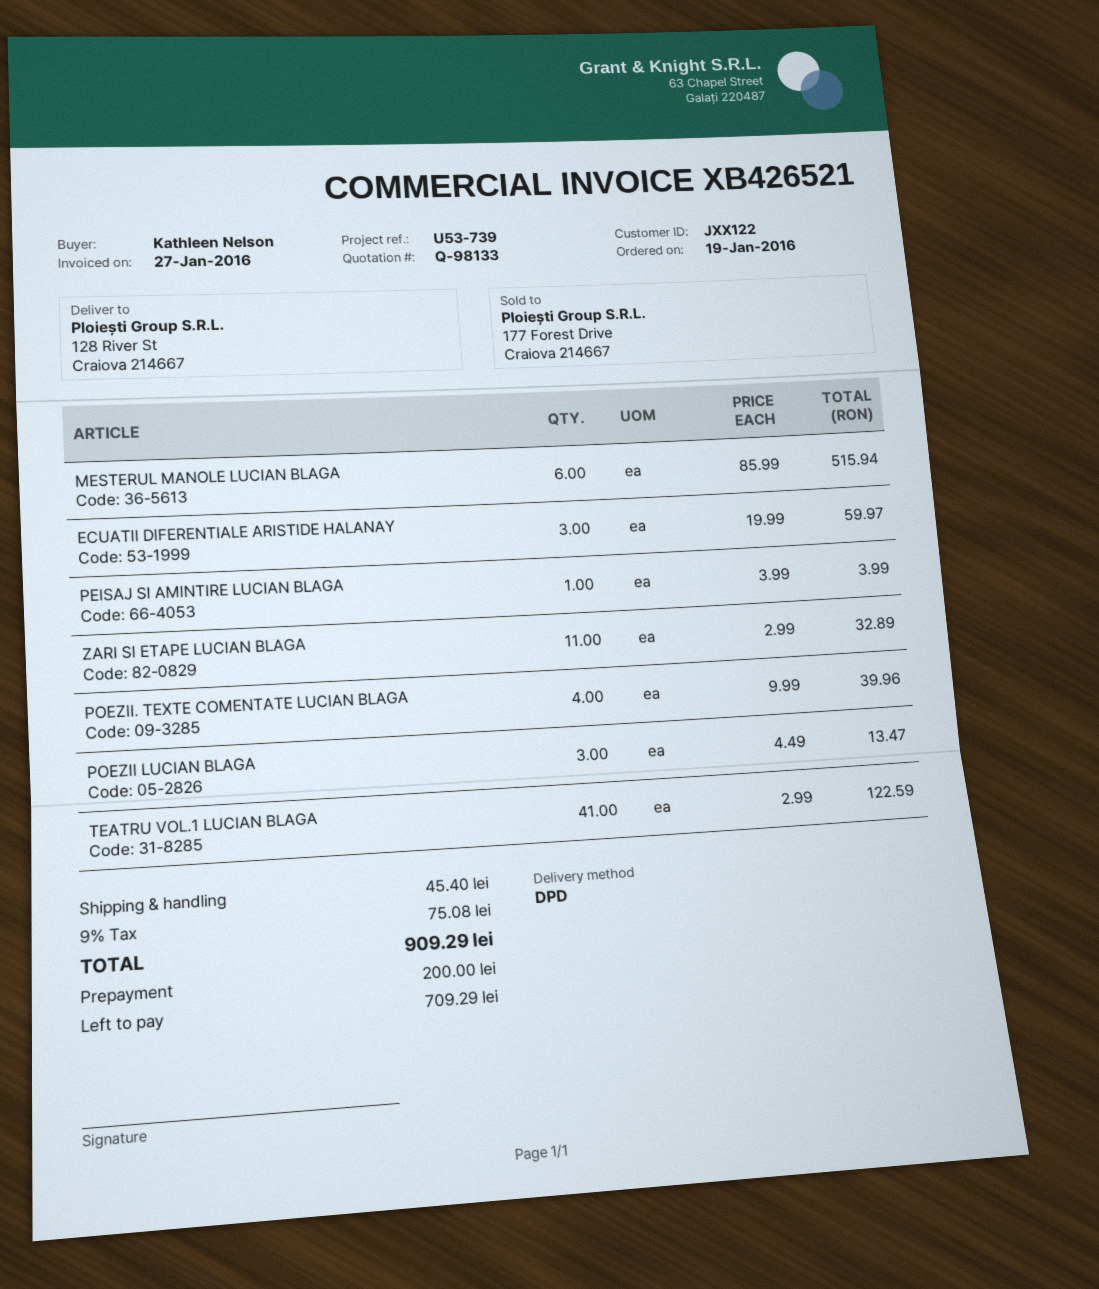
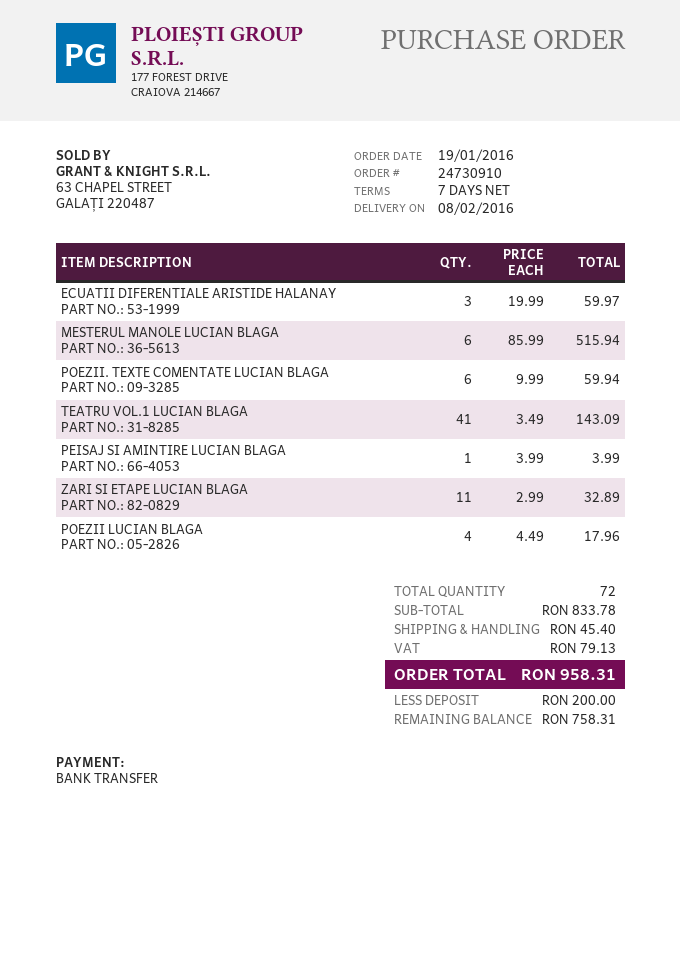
POEZII. TEXTE COMENTATE LUCIAN BLAGA: 4 x 9.99 = 39.96 -> 6 x 9.99 = 59.94
POEZII LUCIAN BLAGA: 3 x 4.49 = 13.47 -> 4 x 4.49 = 17.96
TEATRU VOL.1 LUCIAN BLAGA: 41 x 2.99 = 122.59 -> 41 x 3.49 = 143.09
tax: 75.08 -> 79.13
total: 909.29 -> 958.31
balance: 709.29 -> 758.31

